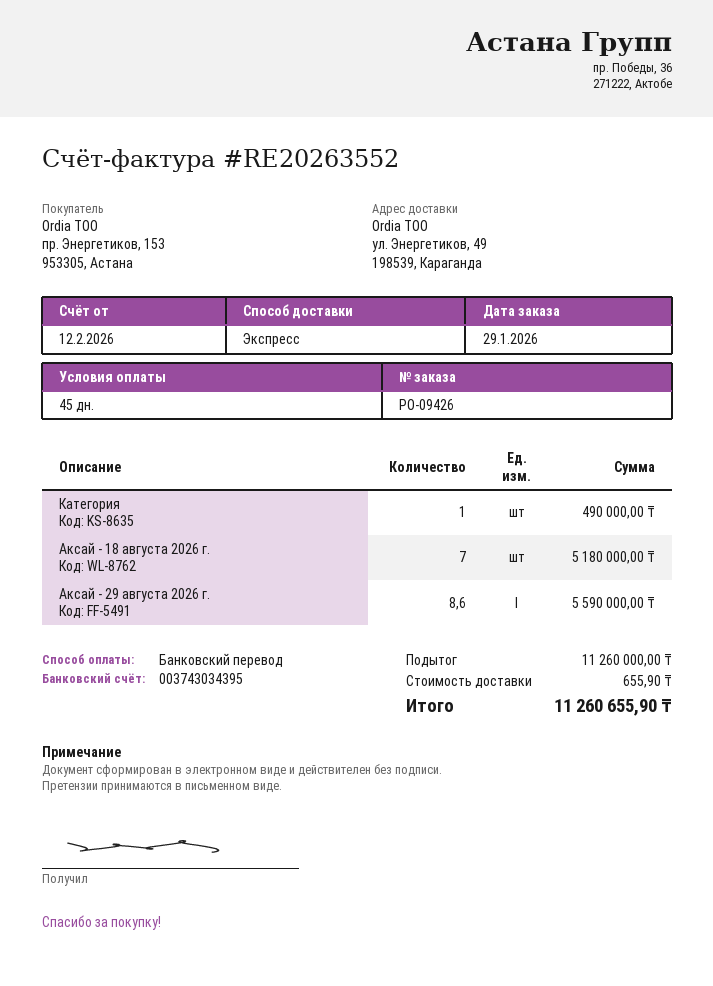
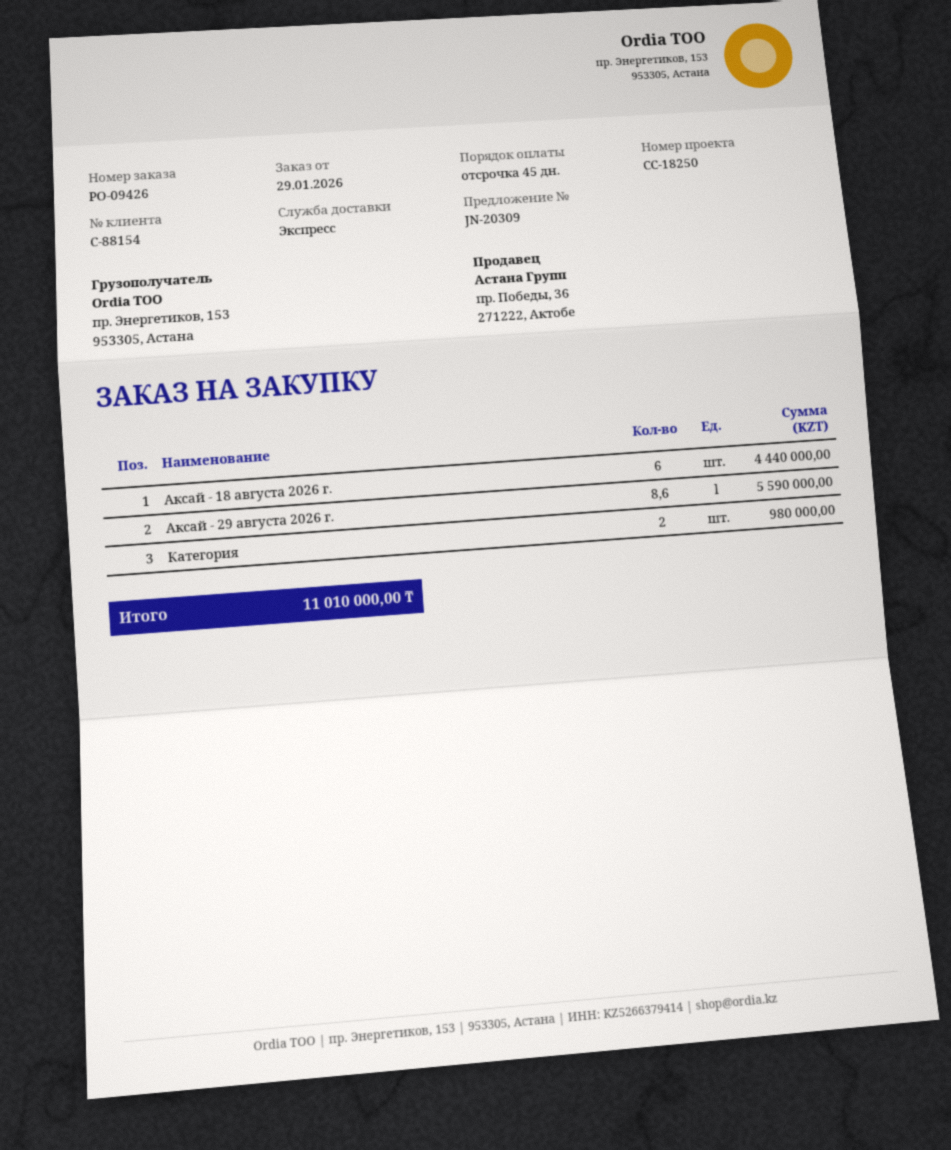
ship to: ул. Энергетиков, 49, 198539, Караганда -> пр. Энергетиков, 153, 953305, Астана
Категория: 1 for 490000.00 -> 2 for 980000.00
Аксай - 18 августа 2026 г.: 7 for 5180000.00 -> 6 for 4440000.00
shipping: 655.90 -> none
total: 11260655.90 -> 11010000.00

